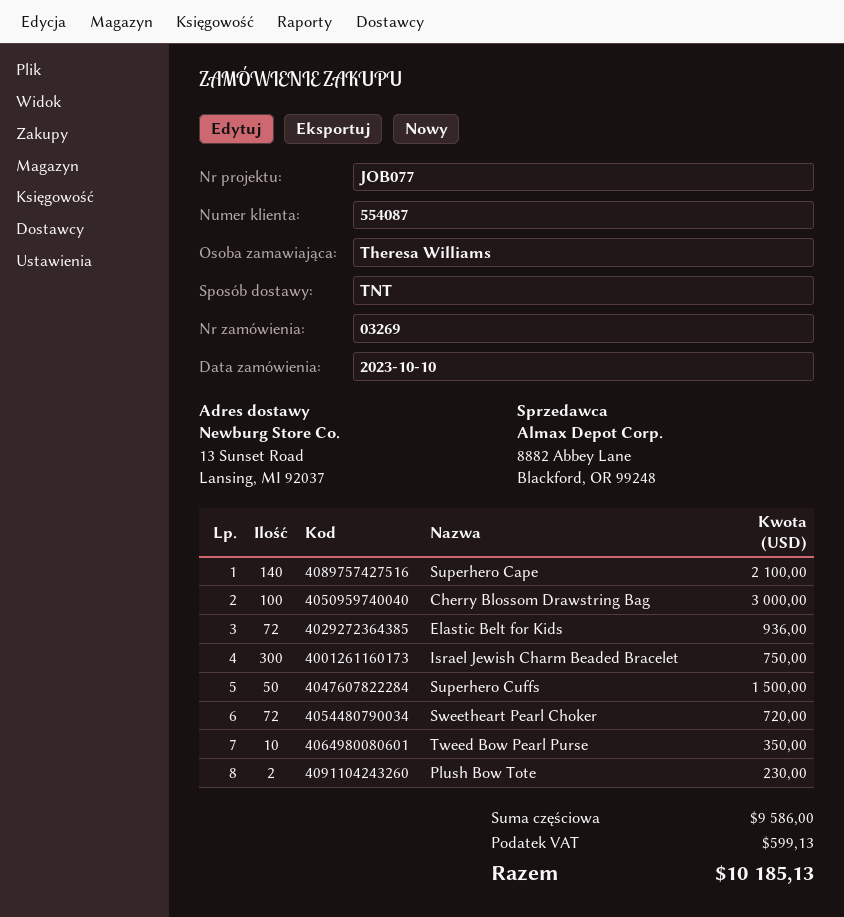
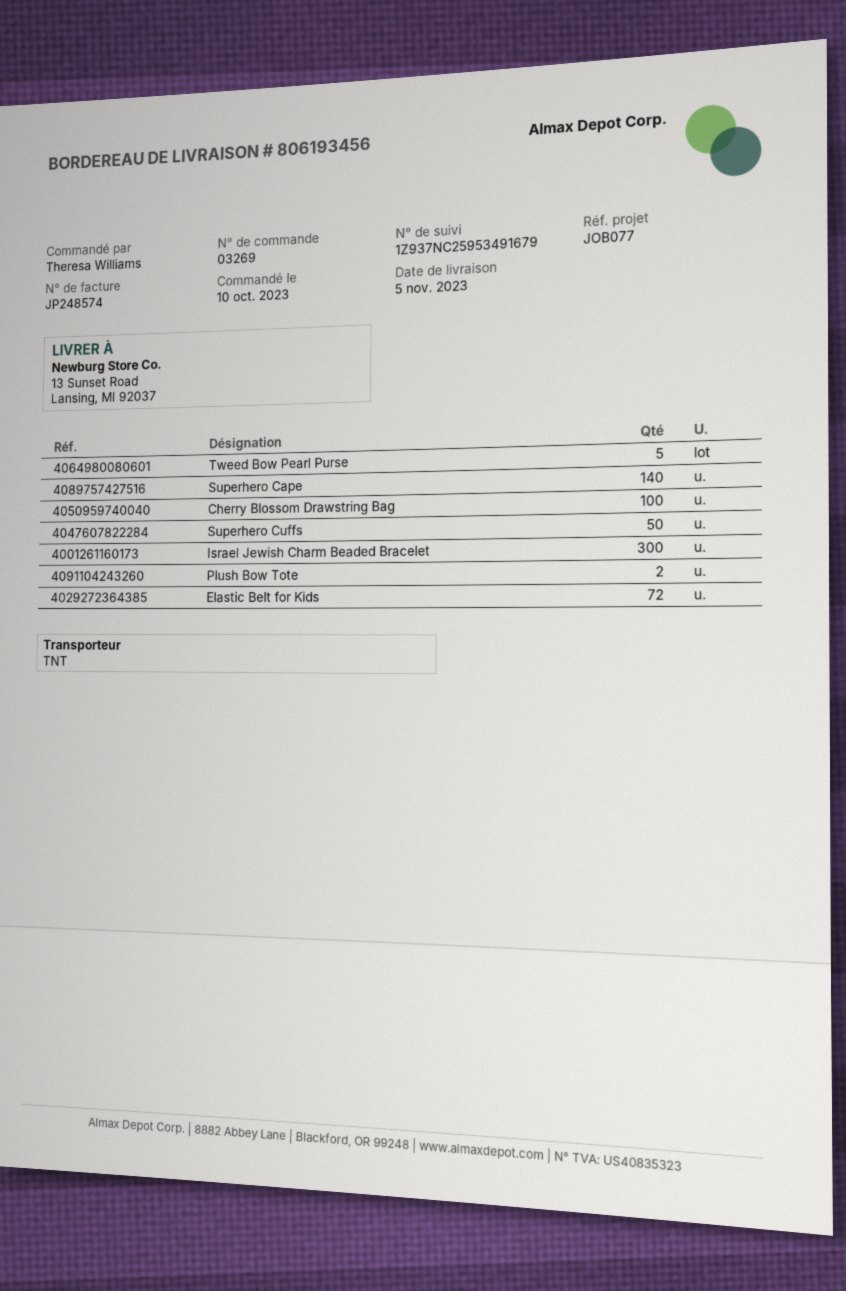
Sweetheart Pearl Choker: 72 -> none
Tweed Bow Pearl Purse: 10 -> 5

